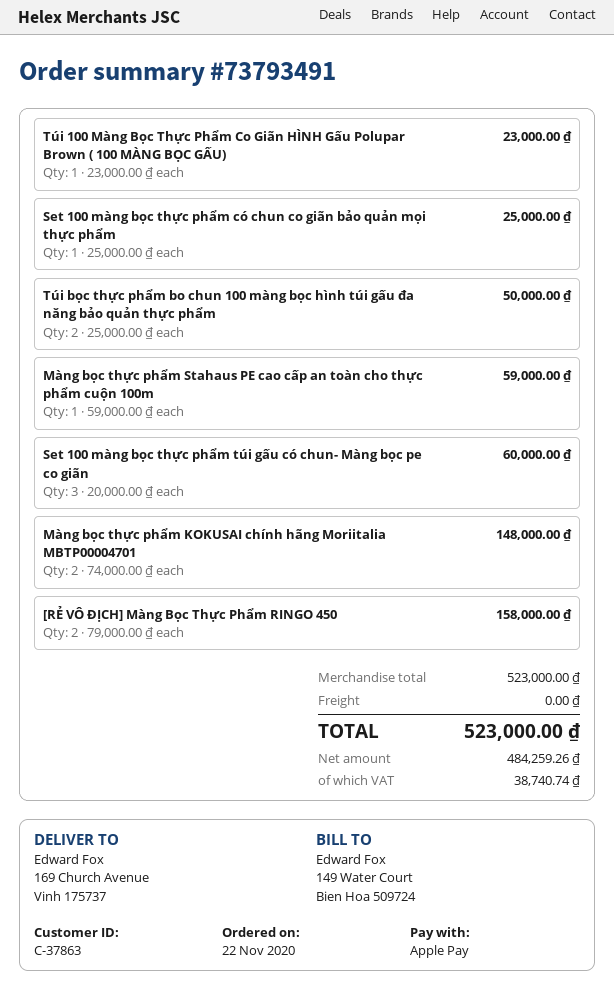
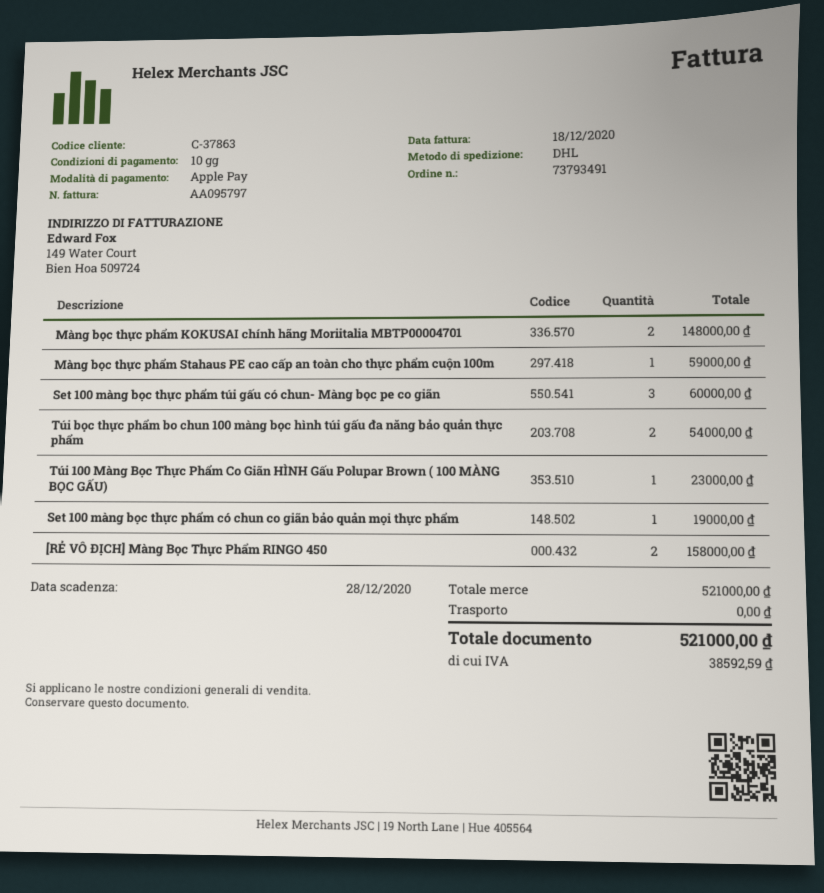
Set 100 màng bọc thực phẩm có chun co giãn bảo quản mọi thực phẩm: 1 for 25000.00 -> 1 for 19000.00
Túi bọc thực phẩm bo chun 100 màng bọc hình túi gấu đa năng bảo quản thực phẩm: 2 for 50000.00 -> 2 for 54000.00
subtotal: 523000.00 -> 521000.00
tax: 38740.74 -> 38592.59
total: 523000.00 -> 521000.00

